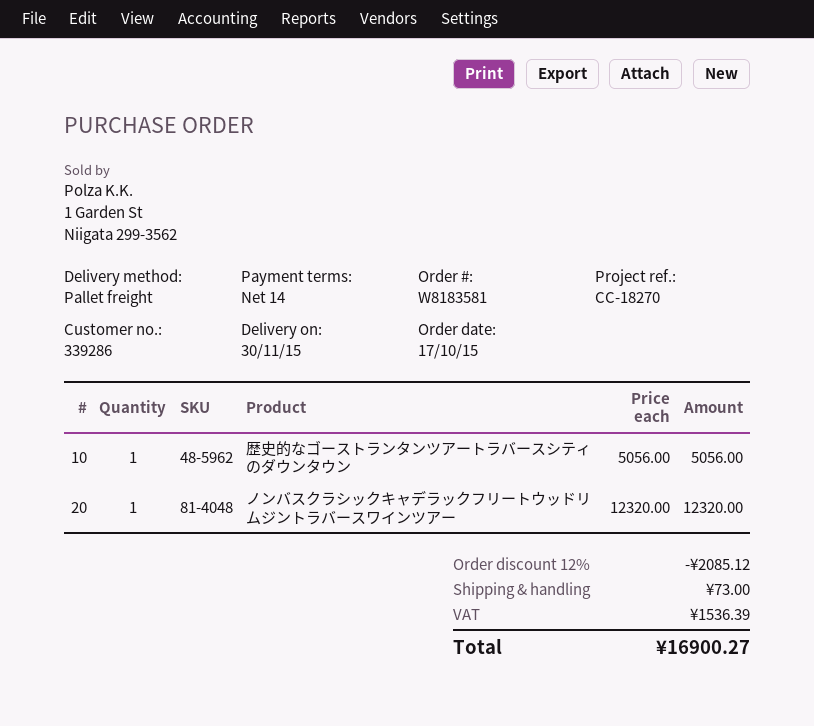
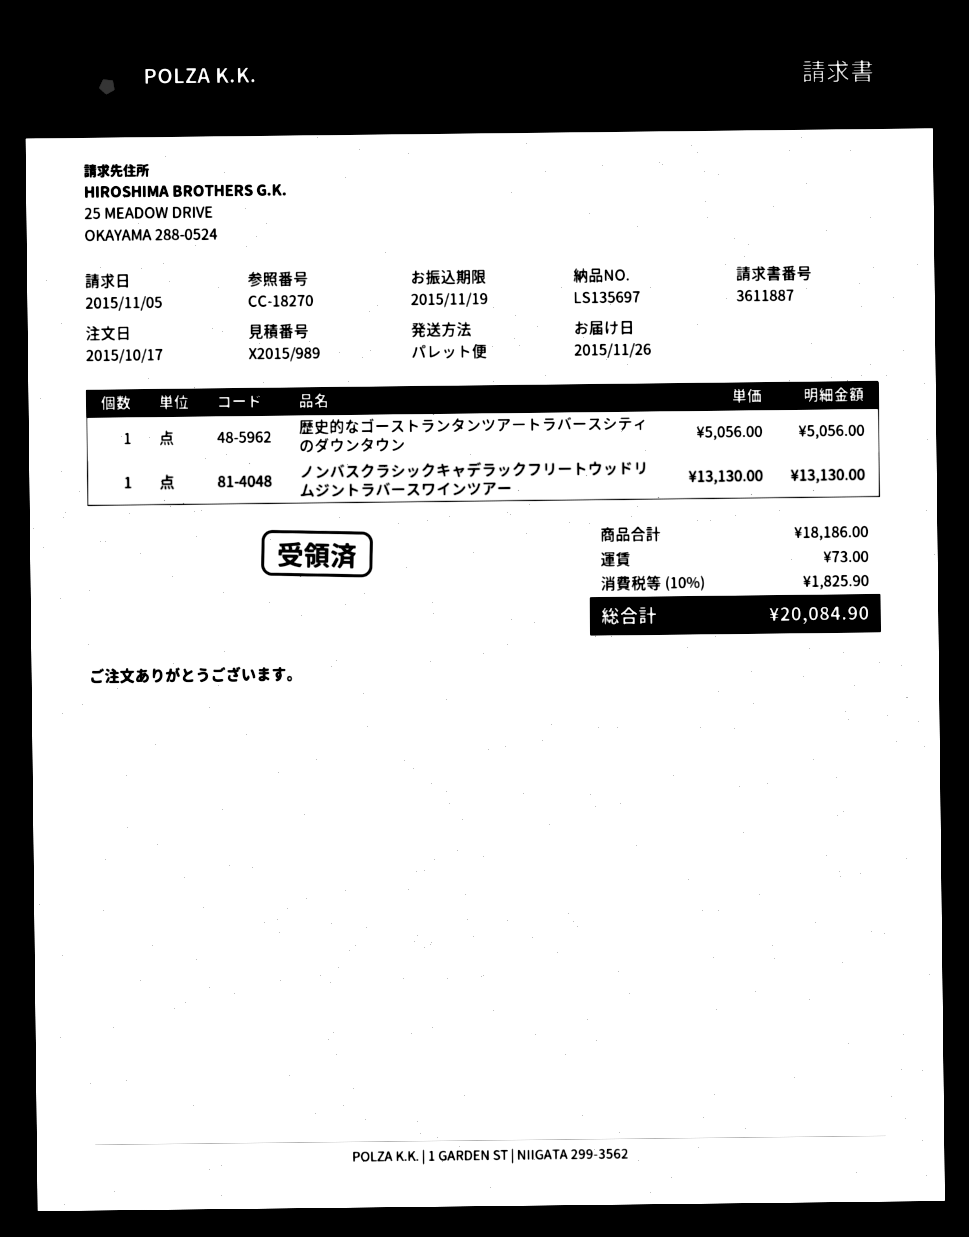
delivery date: 2015-11-30 -> 2015-11-26
ノンバスクラシックキャデラックフリートウッドリムジントラバースワインツアー: 1 x 12320.00 = 12320.00 -> 1 x 13130.00 = 13130.00
discount: 12% = 2085.12 -> none
tax: 1536.39 -> 1825.90
total: 16900.27 -> 20084.90

